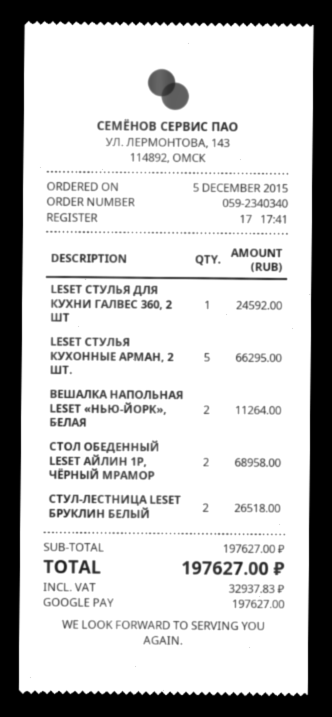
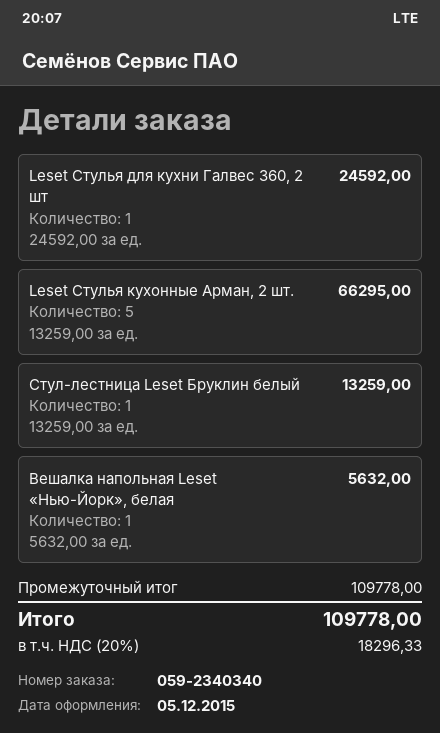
ВЕШАЛКА НАПОЛЬНАЯ LESET «НЬЮ-ЙОРК», БЕЛАЯ: 2 for 11264.00 -> 1 for 5632.00
СТОЛ ОБЕДЕННЫЙ LESET АЙЛИН 1Р, ЧЁРНЫЙ МРАМОР: 2 for 68958.00 -> none
СТУЛ-ЛЕСТНИЦА LESET БРУКЛИН БЕЛЫЙ: 2 for 26518.00 -> 1 for 13259.00
subtotal: 197627.00 -> 109778.00
tax: 32937.83 -> 18296.33
total: 197627.00 -> 109778.00

